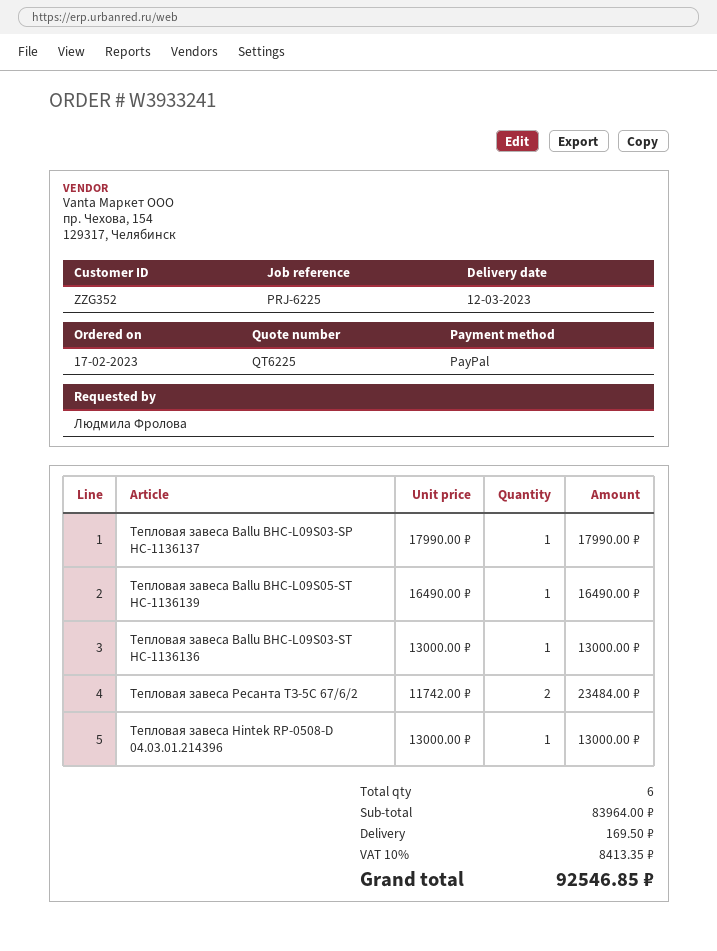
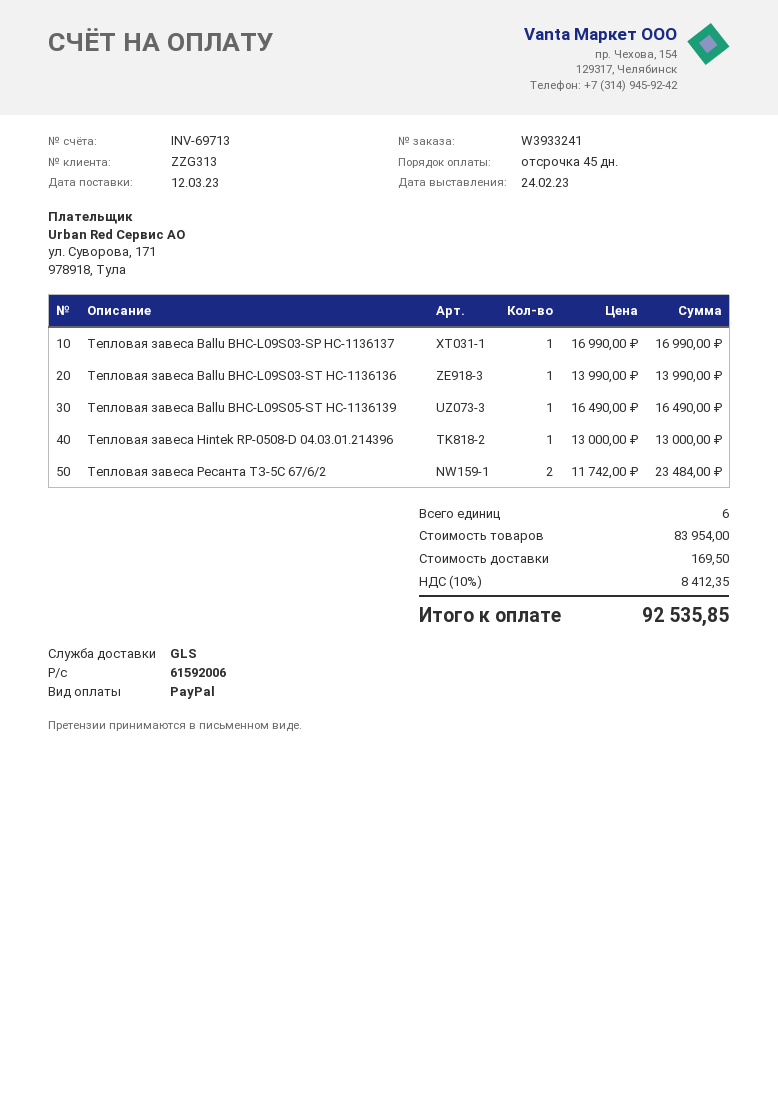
customer number: ZZG352 -> ZZG313
Тепловая завеса Ballu BHC-L09S03-SP НС-1136137: 1 x 17990.00 = 17990.00 -> 1 x 16990.00 = 16990.00
Тепловая завеса Ballu BHC-L09S03-ST НС-1136136: 1 x 13000.00 = 13000.00 -> 1 x 13990.00 = 13990.00
subtotal: 83964.00 -> 83954.00
tax: 10% = 8413.35 -> 10% = 8412.35
total: 92546.85 -> 92535.85

